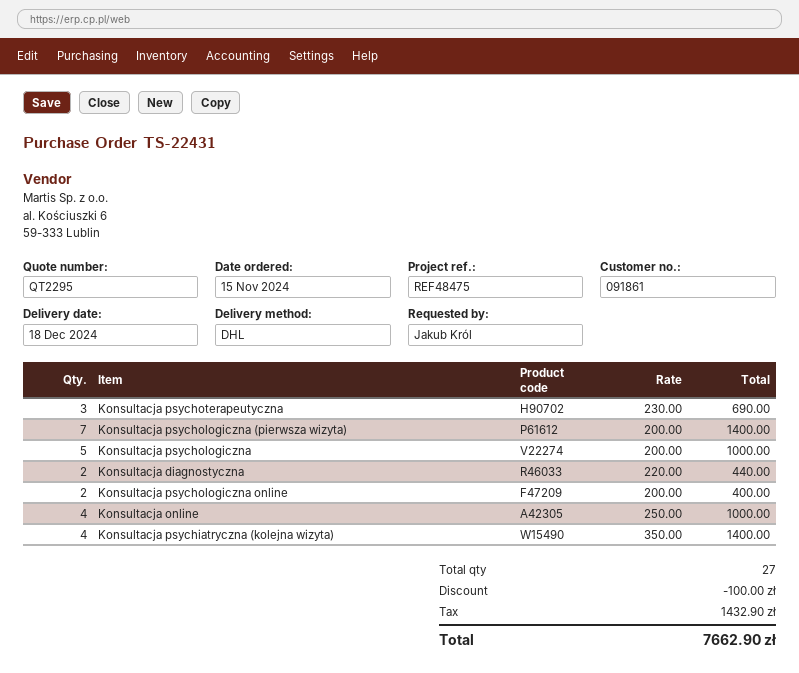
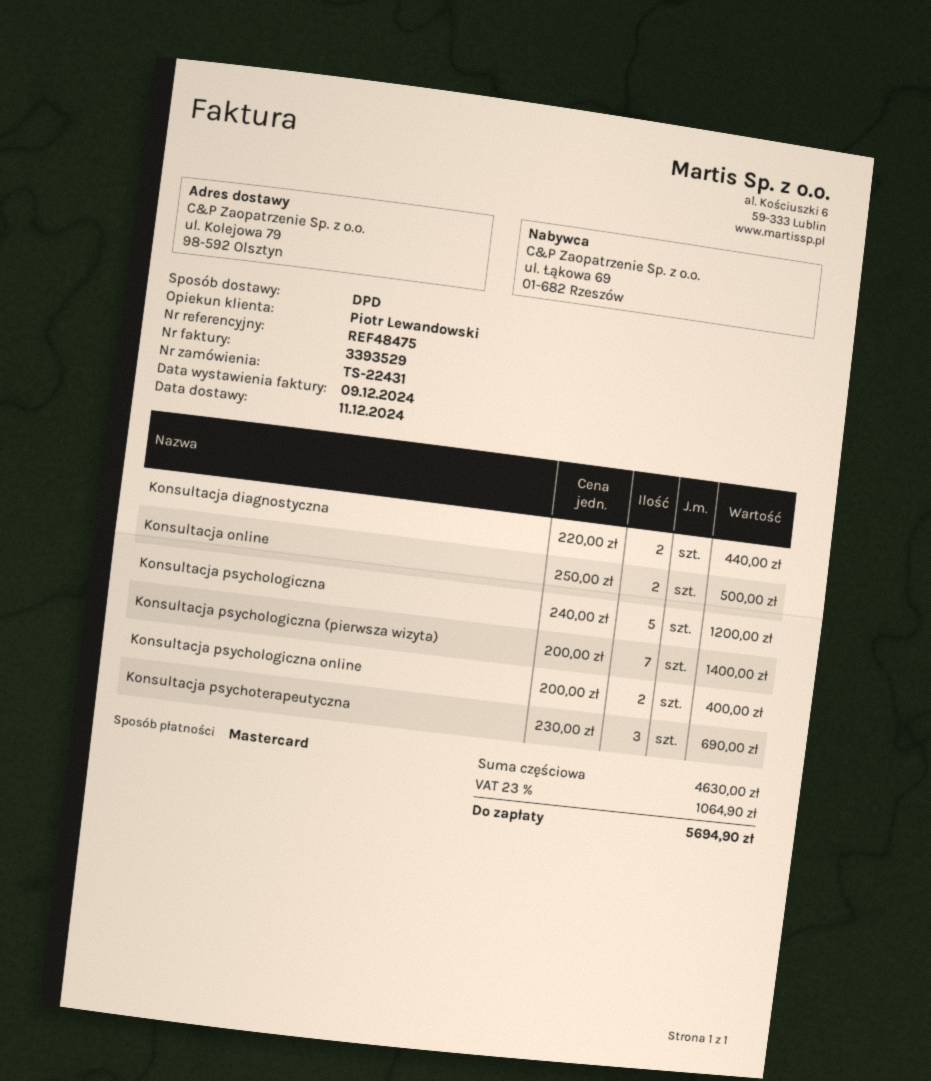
delivery date: 2024-12-18 -> 2024-12-11
shipping method: DHL -> DPD
Konsultacja psychologiczna: 5 x 200.00 = 1000.00 -> 5 x 240.00 = 1200.00
Konsultacja online: 4 x 250.00 = 1000.00 -> 2 x 250.00 = 500.00
Konsultacja psychiatryczna (kolejna wizyta): 4 x 350.00 = 1400.00 -> none
discount: 100.00 -> none
tax: 1432.90 -> 1064.90
total: 7662.90 -> 5694.90

